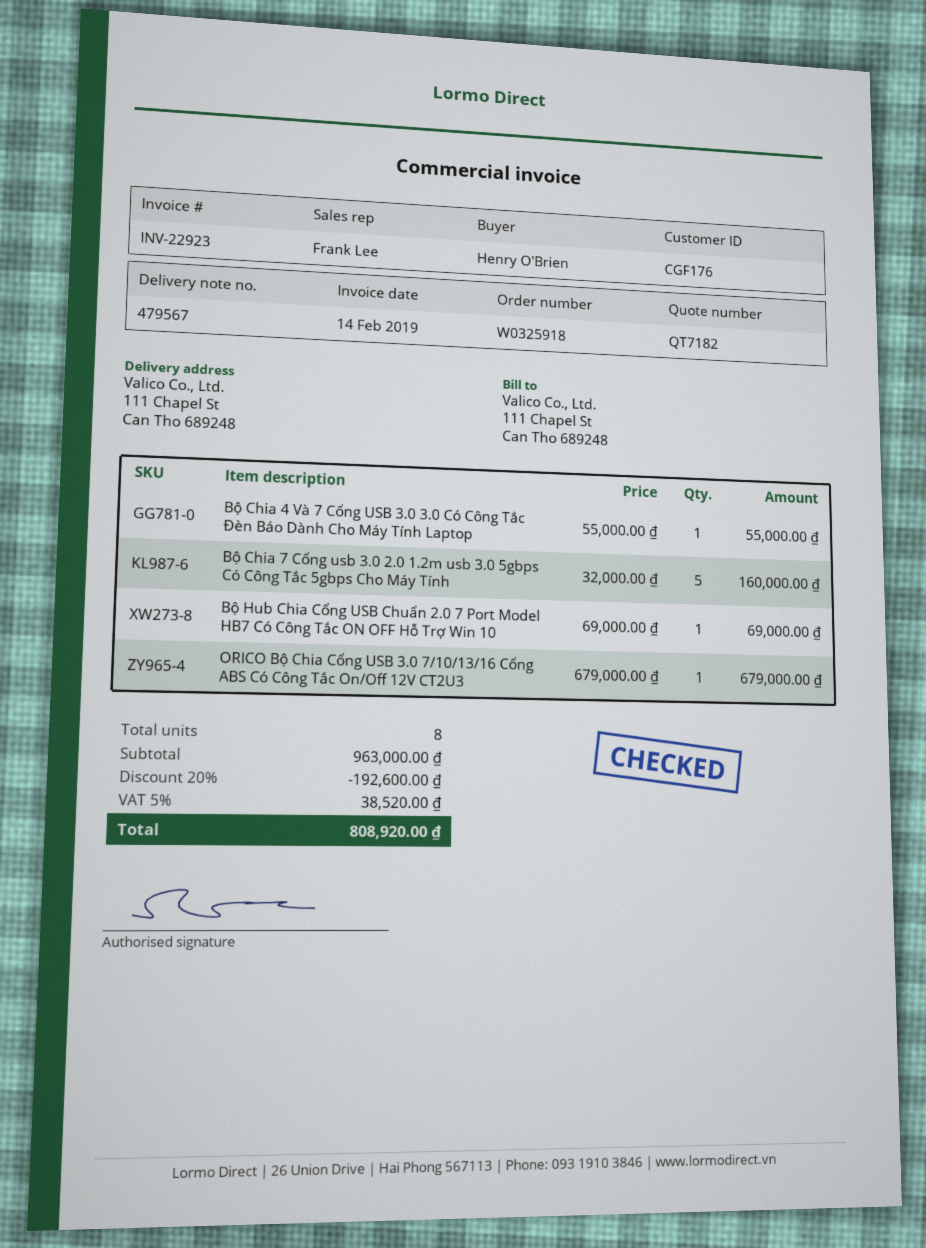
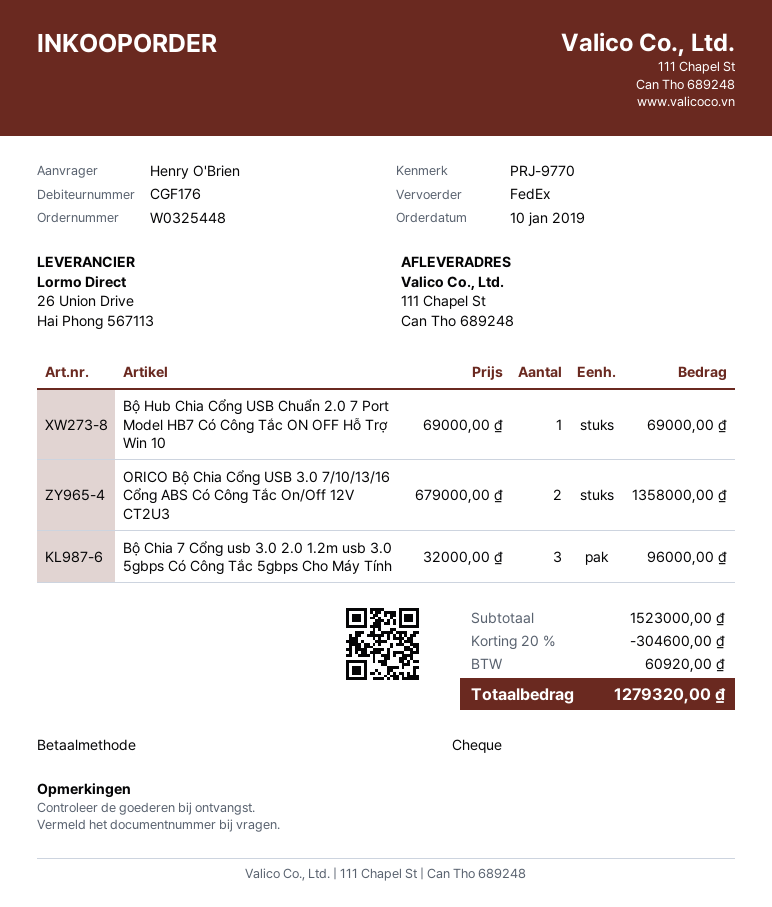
order number: W0325918 -> W0325448
Bộ Chia 4 Và 7 Cổng USB 3.0 3.0 Có Công Tắc Đèn Báo Dành Cho Máy Tính Laptop: 1 x 55000.00 = 55000.00 -> none
Bộ Chia 7 Cổng usb 3.0 2.0 1.2m usb 3.0 5gbps Có Công Tắc 5gbps Cho Máy Tính: 5 x 32000.00 = 160000.00 -> 3 x 32000.00 = 96000.00
ORICO Bộ Chia Cổng USB 3.0 7/10/13/16 Cổng ABS Có Công Tắc On/Off 12V CT2U3: 1 x 679000.00 = 679000.00 -> 2 x 679000.00 = 1358000.00
subtotal: 963000.00 -> 1523000.00
discount: 20% = 192600.00 -> 20% = 304600.00
tax: 38520.00 -> 60920.00
total: 808920.00 -> 1279320.00

